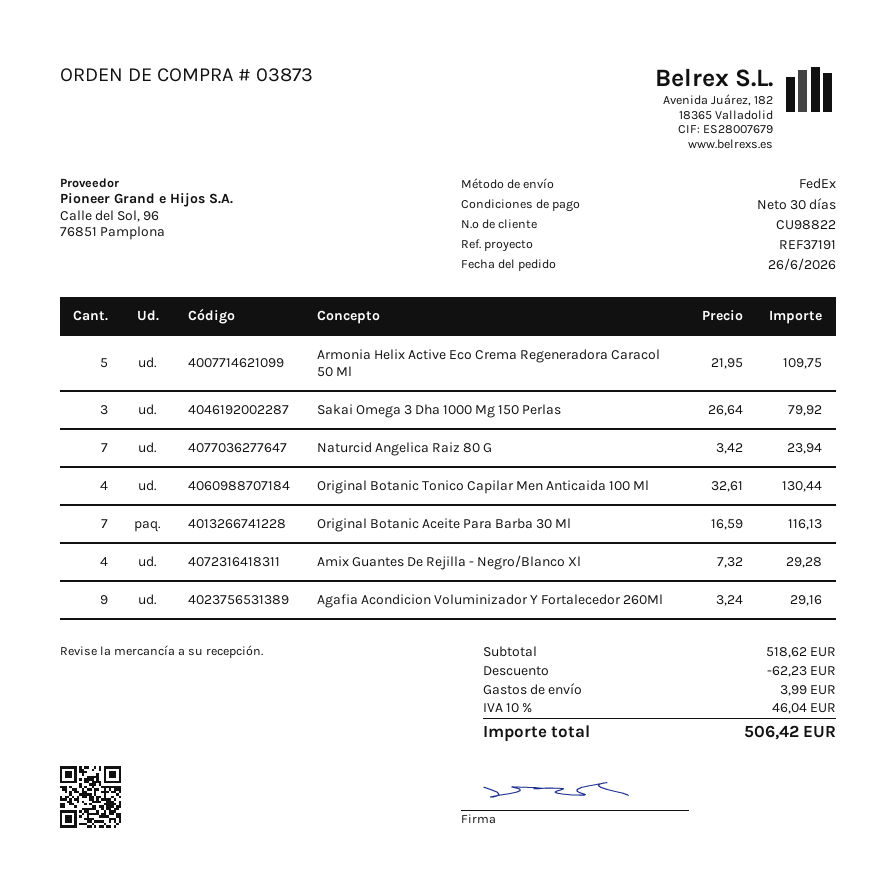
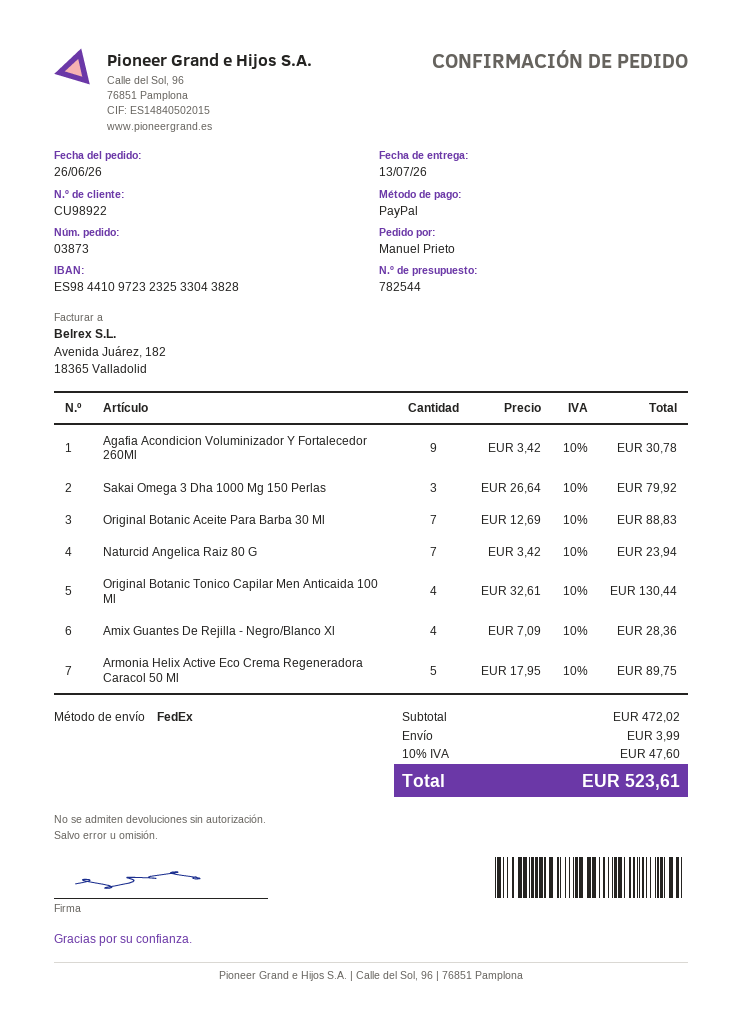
customer number: CU98822 -> CU98922
Armonia Helix Active Eco Crema Regeneradora Caracol 50 Ml: 5 x 21.95 = 109.75 -> 5 x 17.95 = 89.75
Original Botanic Aceite Para Barba 30 Ml: 7 x 16.59 = 116.13 -> 7 x 12.69 = 88.83
Amix Guantes De Rejilla - Negro/Blanco Xl: 4 x 7.32 = 29.28 -> 4 x 7.09 = 28.36
Agafia Acondicion Voluminizador Y Fortalecedor 260Ml: 9 x 3.24 = 29.16 -> 9 x 3.42 = 30.78
subtotal: 518.62 -> 472.02
discount: 62.23 -> none
tax: 10% = 46.04 -> 10% = 47.60
total: 506.42 -> 523.61

